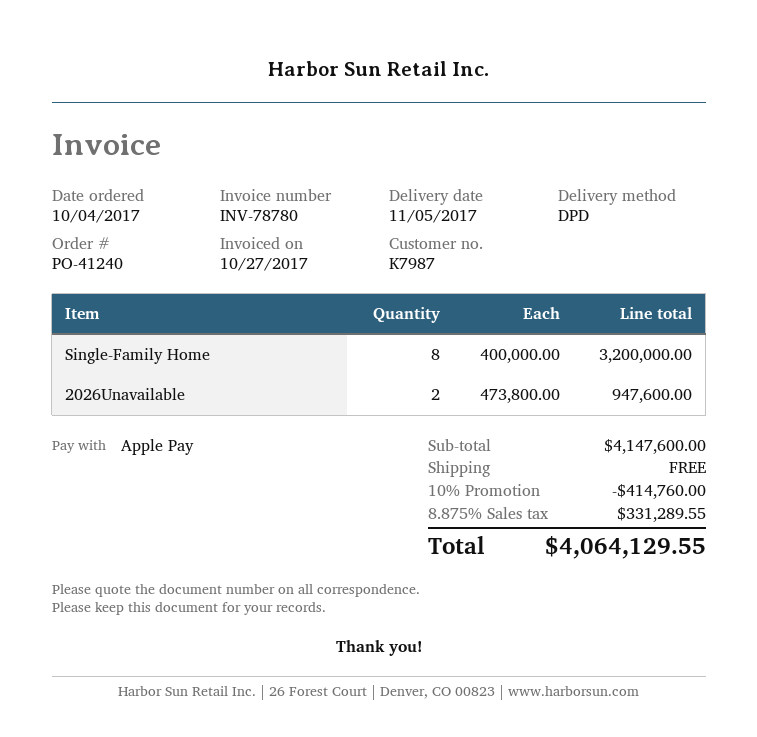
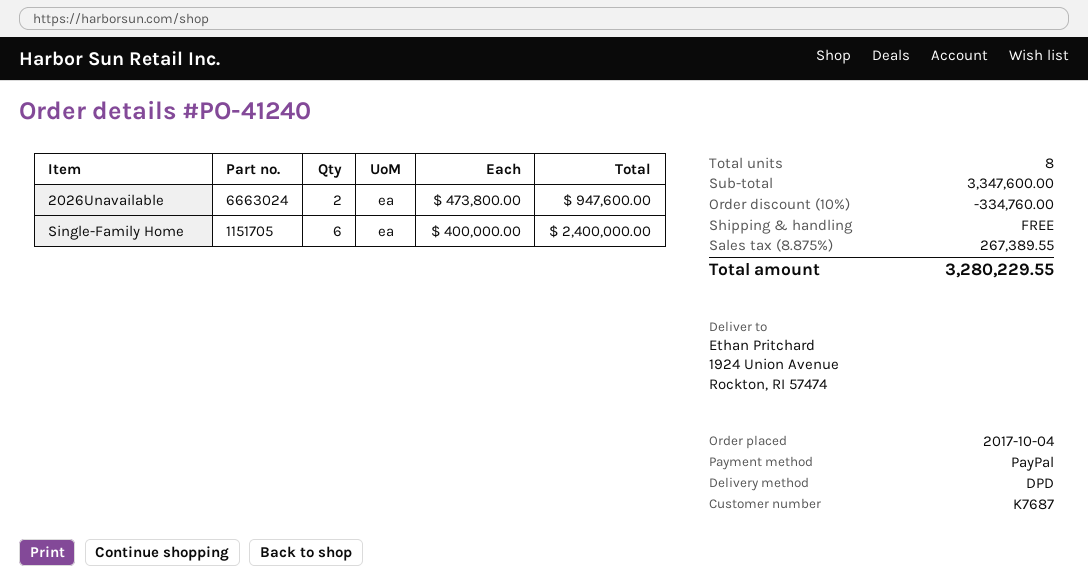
customer number: K7987 -> K7687
payment method: Apple Pay -> PayPal
Single-Family Home: 8 x 400000.00 = 3200000.00 -> 6 x 400000.00 = 2400000.00
subtotal: 4147600.00 -> 3347600.00
discount: 10% = 414760.00 -> 10% = 334760.00
tax: 8.875% = 331289.55 -> 8.875% = 267389.55
total: 4064129.55 -> 3280229.55

